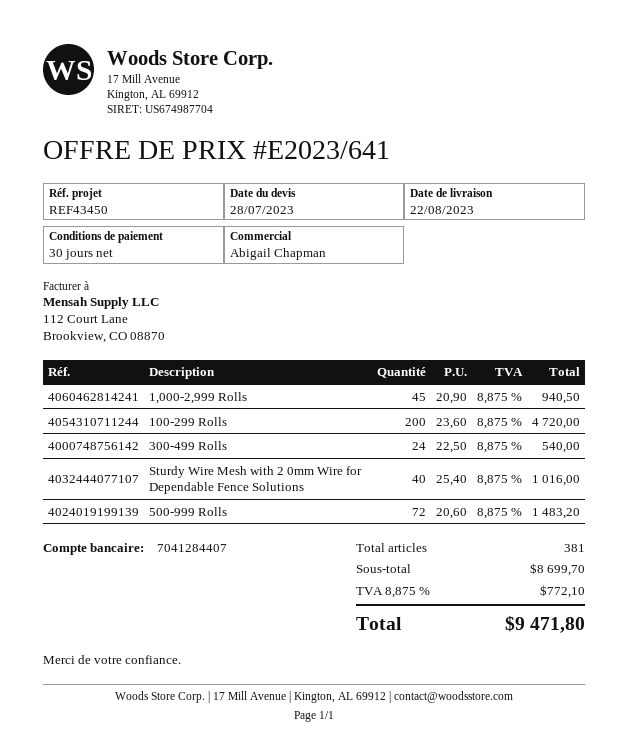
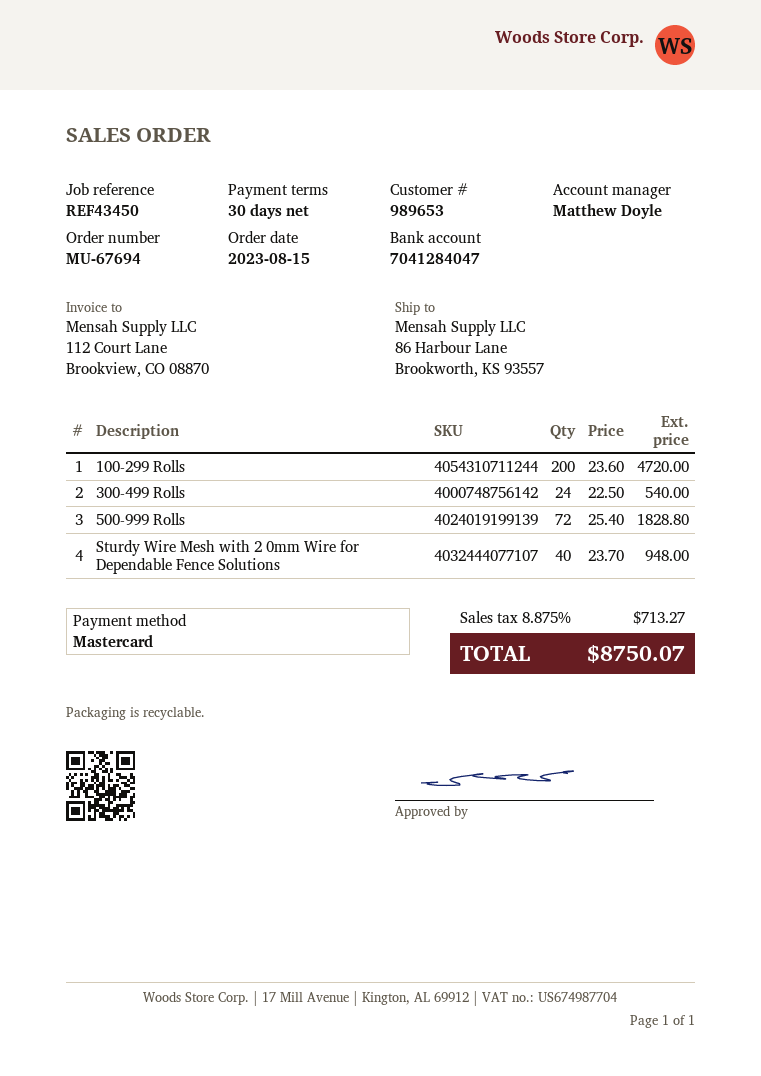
sales rep: Abigail Chapman -> Matthew Doyle
bank account: 7041284407 -> 7041284047
1,000-2,999 Rolls: 45 x 20.90 = 940.50 -> none
Sturdy Wire Mesh with 2 0mm Wire for Dependable Fence Solutions: 40 x 25.40 = 1016.00 -> 40 x 23.70 = 948.00
500-999 Rolls: 72 x 20.60 = 1483.20 -> 72 x 25.40 = 1828.80
tax: 8.875% = 772.10 -> 8.875% = 713.27
total: 9471.80 -> 8750.07

